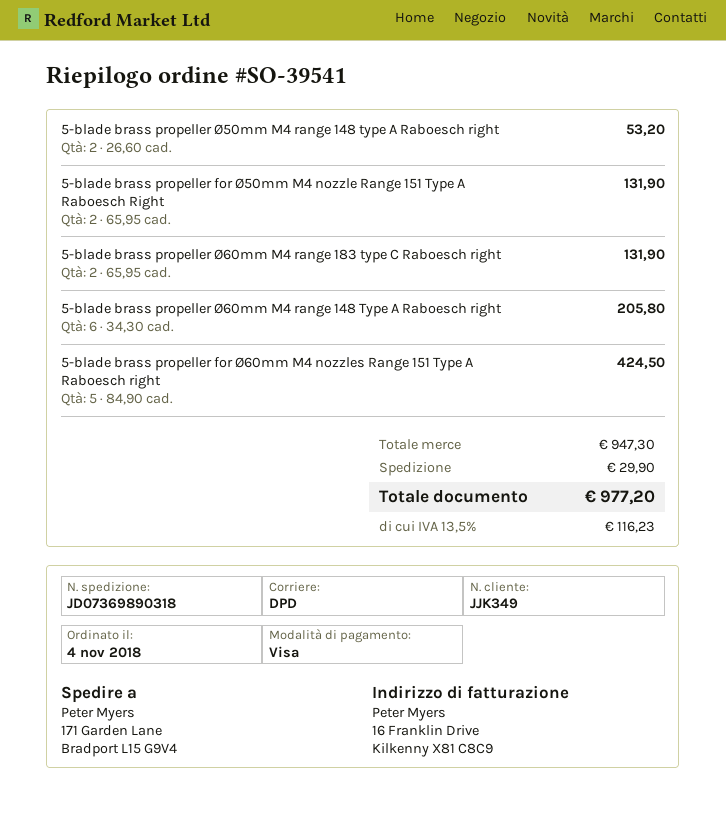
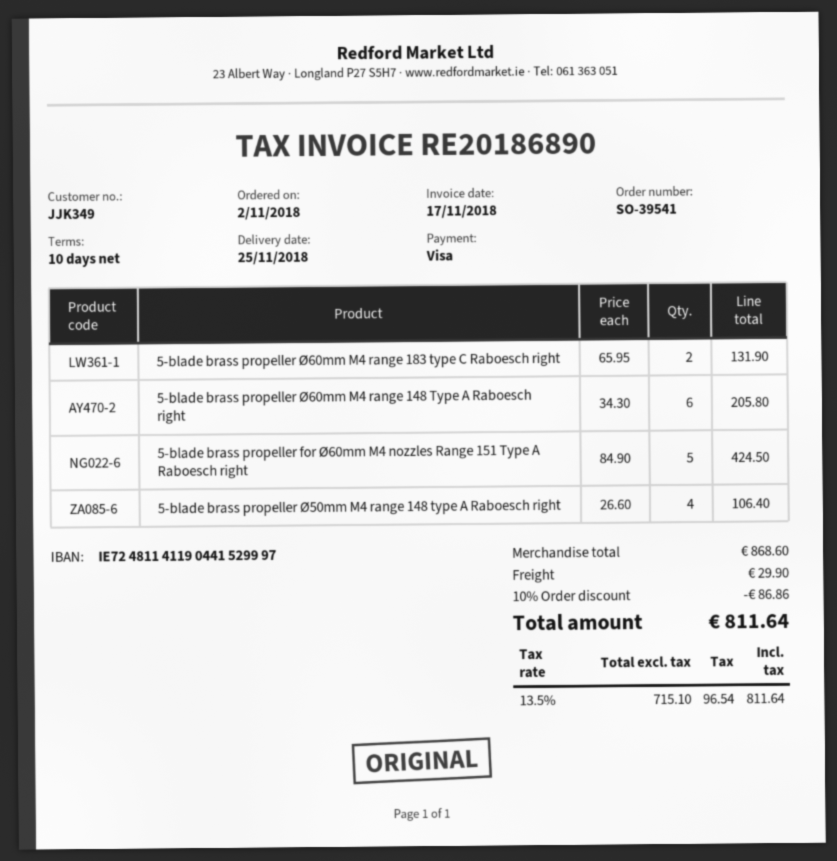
order date: 2018-11-04 -> 2018-11-02
5-blade brass propeller Ø50mm M4 range 148 type A Raboesch right: 2 x 26.60 = 53.20 -> 4 x 26.60 = 106.40
5-blade brass propeller for Ø50mm M4 nozzle Range 151 Type A Raboesch Right: 2 x 65.95 = 131.90 -> none
subtotal: 947.30 -> 868.60
discount: none -> 10% = 86.86
tax: 13.5% = 116.23 -> 13.5% = 96.54
total: 977.20 -> 811.64

